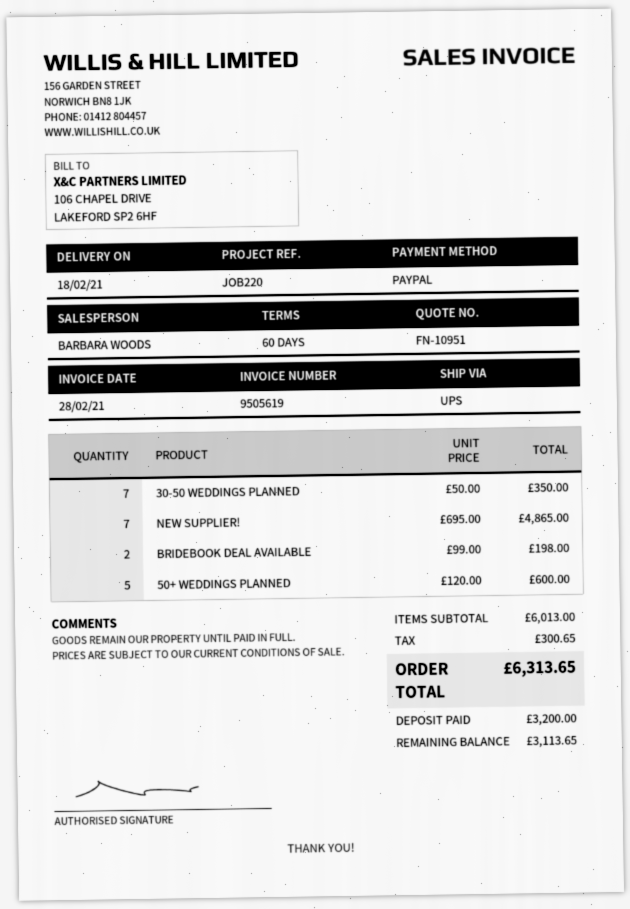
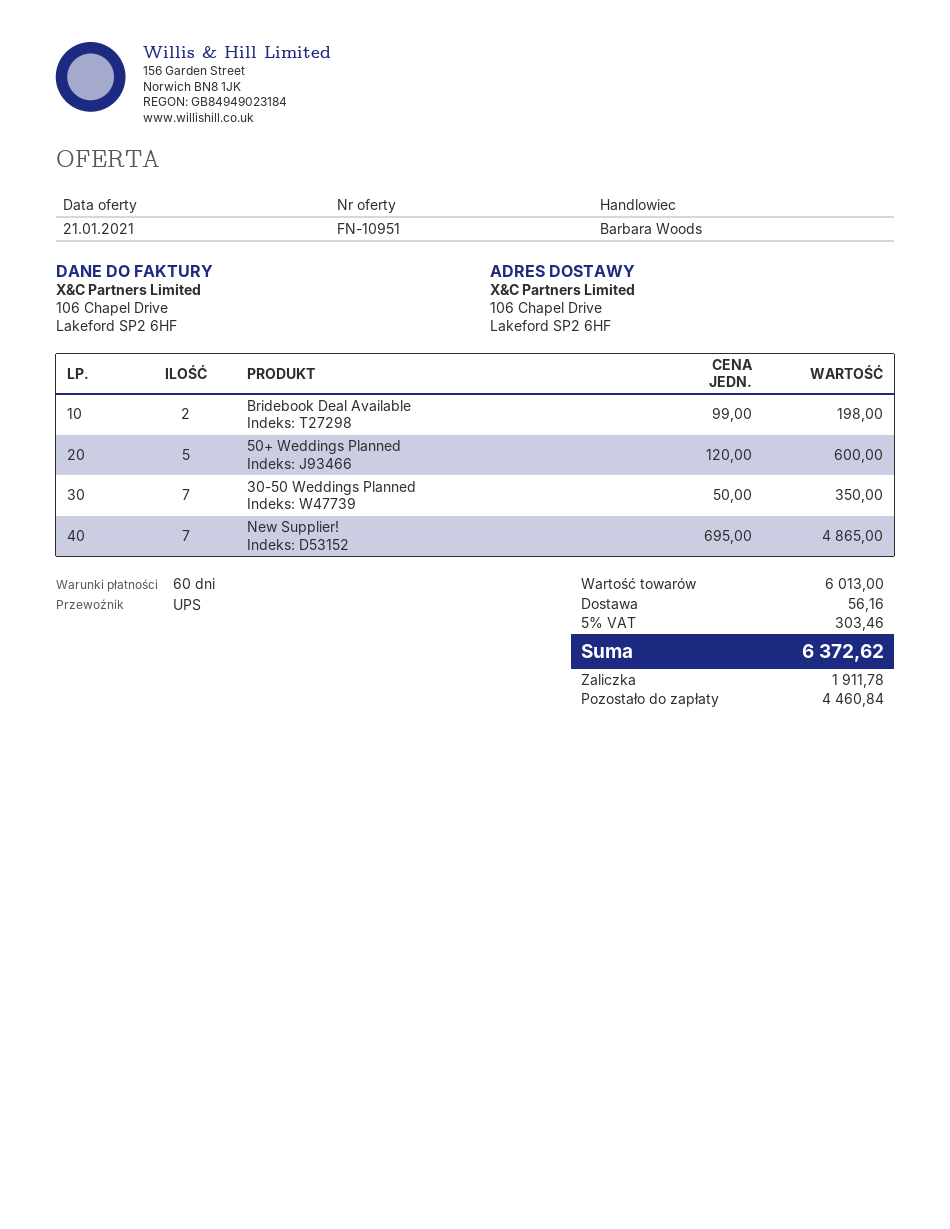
shipping: none -> 56.16
tax: 300.65 -> 303.46
total: 6313.65 -> 6372.62
deposit: 3200.00 -> 1911.78
balance: 3113.65 -> 4460.84

